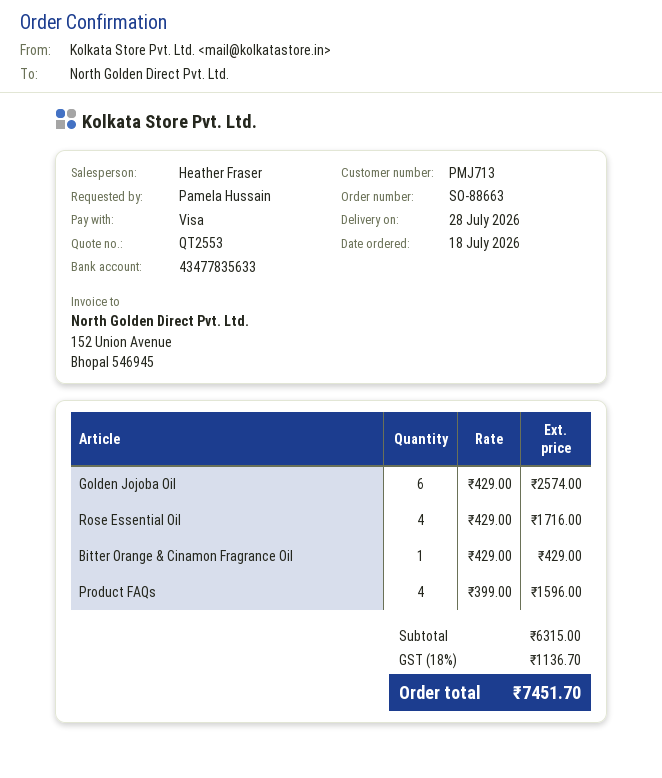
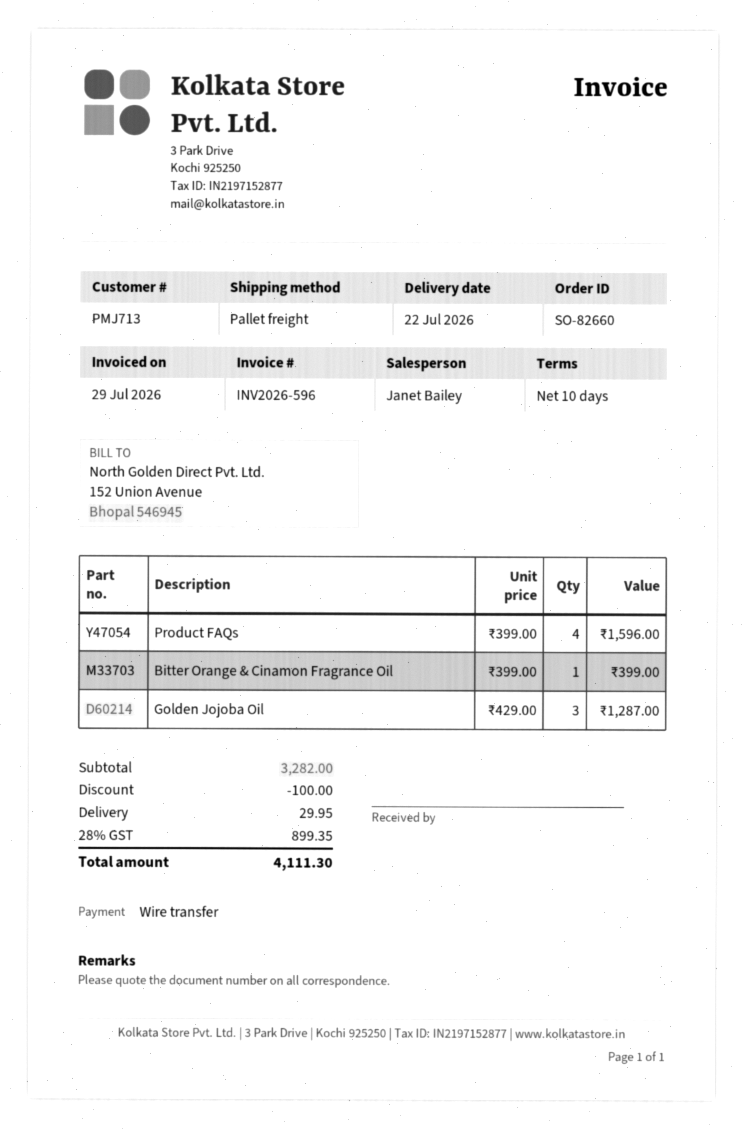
order number: SO-88663 -> SO-82660
delivery date: 2026-07-28 -> 2026-07-22
sales rep: Heather Fraser -> Janet Bailey
payment method: Visa -> bank transfer
Golden Jojoba Oil: 6 x 429.00 = 2574.00 -> 3 x 429.00 = 1287.00
Rose Essential Oil: 4 x 429.00 = 1716.00 -> none
Bitter Orange & Cinamon Fragrance Oil: 1 x 429.00 = 429.00 -> 1 x 399.00 = 399.00
subtotal: 6315.00 -> 3282.00
discount: none -> 100.00
shipping: none -> 29.95
tax: 18% = 1136.70 -> 28% = 899.35
total: 7451.70 -> 4111.30

